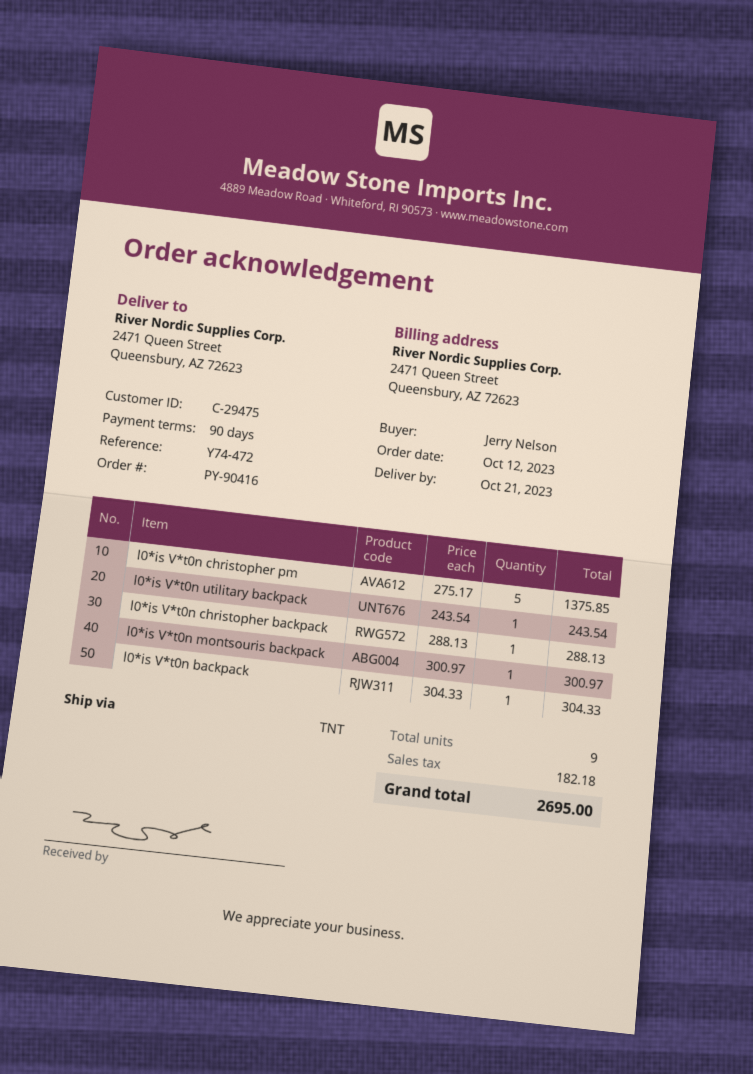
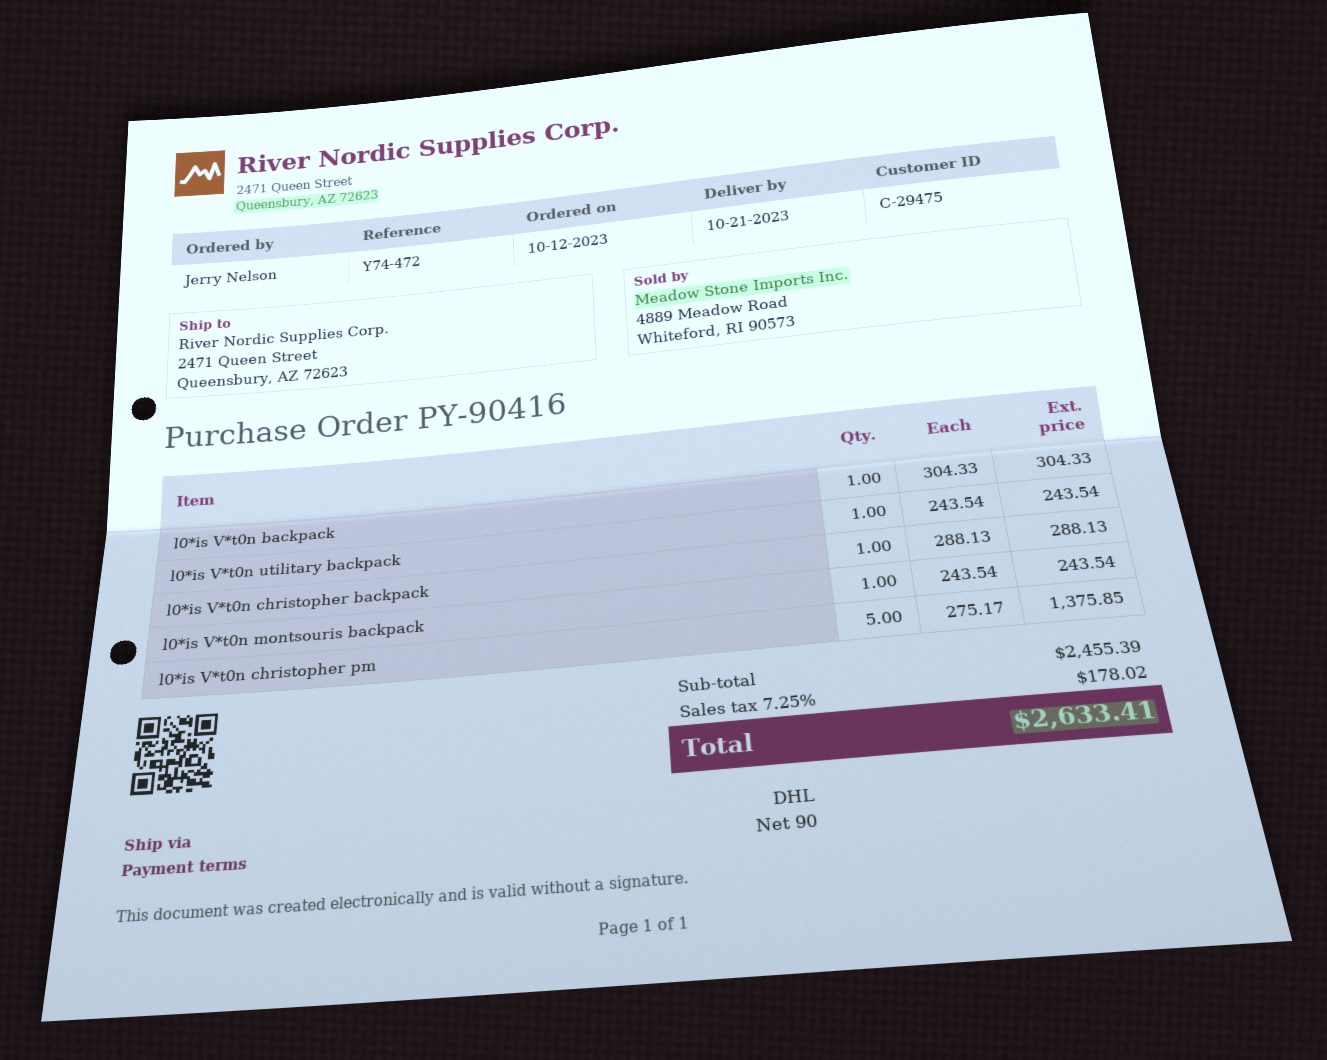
shipping method: TNT -> DHL
l0*is V*t0n montsouris backpack: 1 x 300.97 = 300.97 -> 1 x 243.54 = 243.54
tax: 182.18 -> 178.02
total: 2695.00 -> 2633.41

